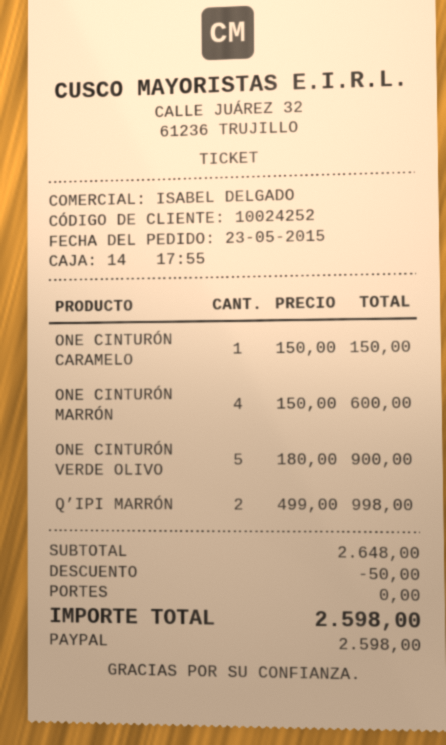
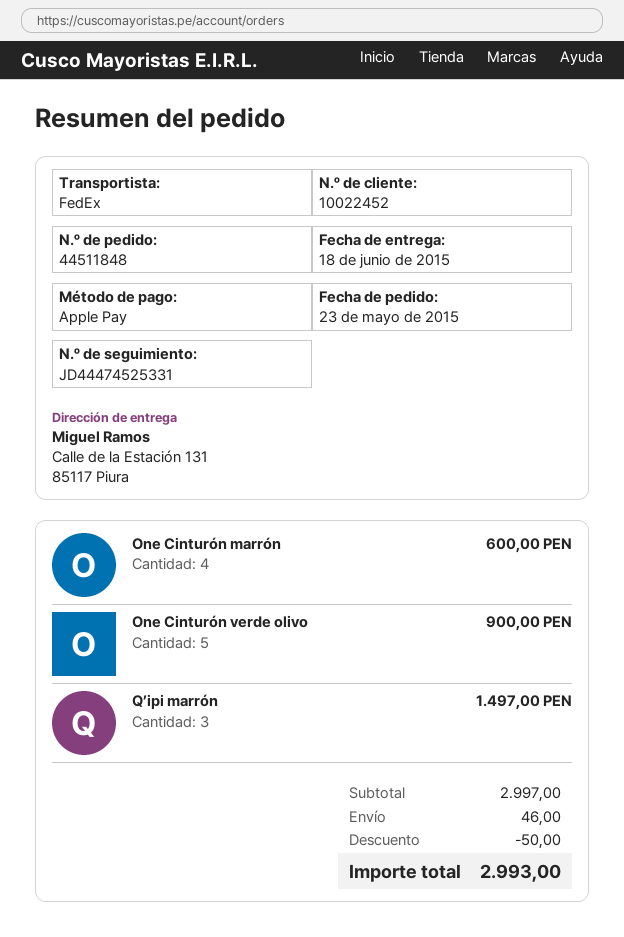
customer number: 10024252 -> 10022452
payment method: PayPal -> Apple Pay
ONE CINTURÓN CARAMELO: 1 for 150.00 -> none
Q’IPI MARRÓN: 2 for 998.00 -> 3 for 1497.00
subtotal: 2648.00 -> 2997.00
shipping: 0.00 -> 46.00
total: 2598.00 -> 2993.00

